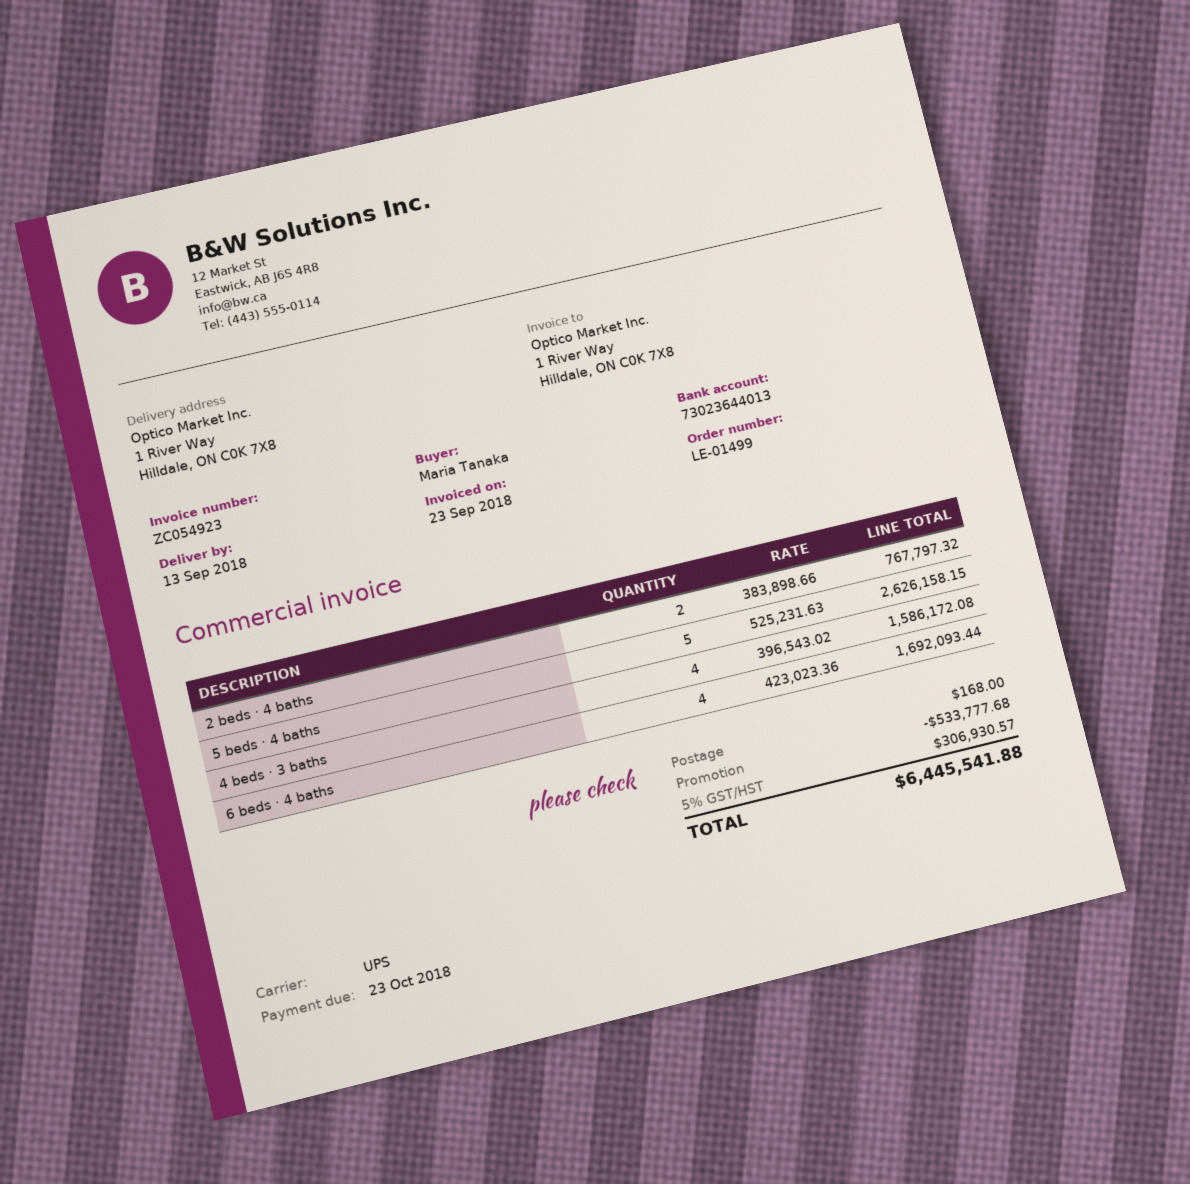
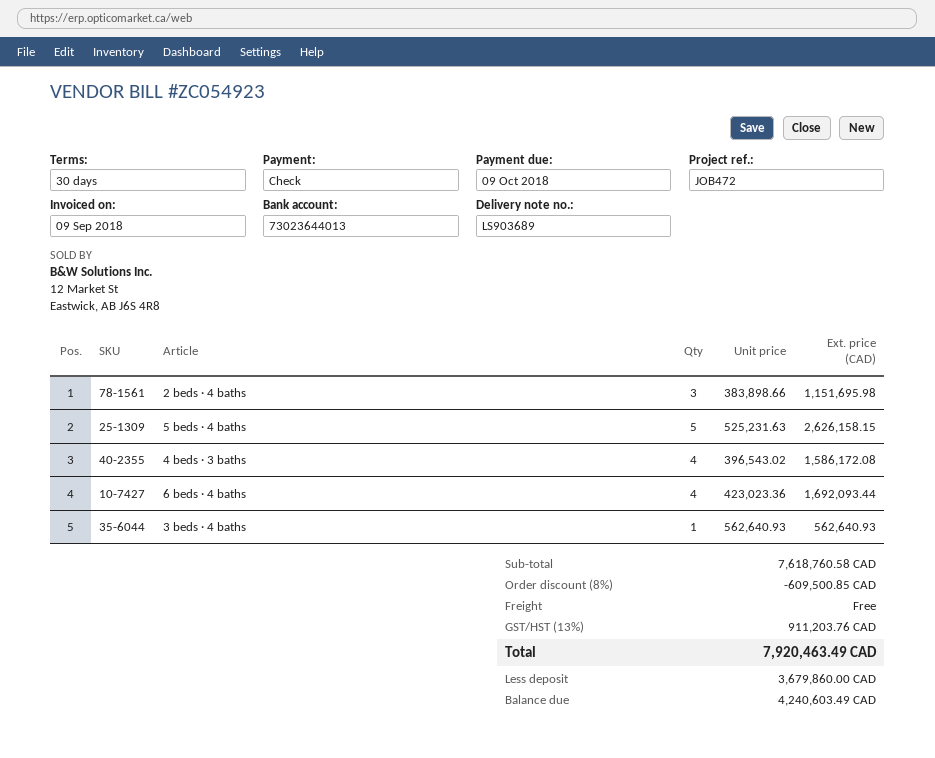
invoice date: 2018-09-23 -> 2018-09-09
due date: 2018-10-23 -> 2018-10-09
2 beds · 4 baths: 2 x 383898.66 = 767797.32 -> 3 x 383898.66 = 1151695.98
3 beds · 4 baths: none -> 1 x 562640.93 = 562640.93
discount: 533777.68 -> 609500.85
shipping: 168.00 -> 0.00
tax: 5% = 306930.57 -> 13% = 911203.76
total: 6445541.88 -> 7920463.49

